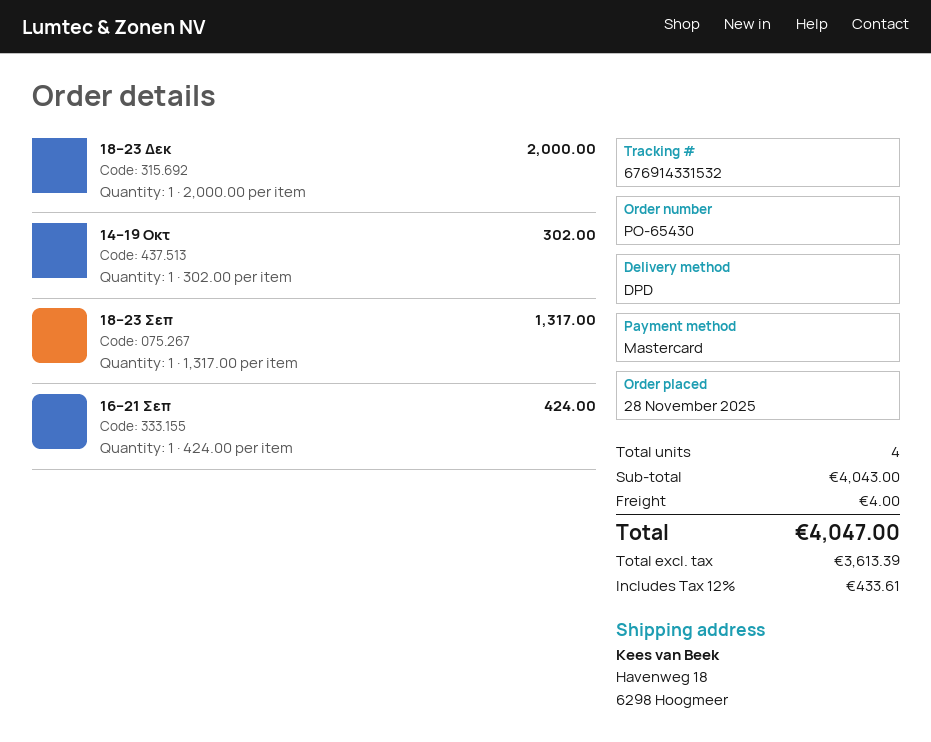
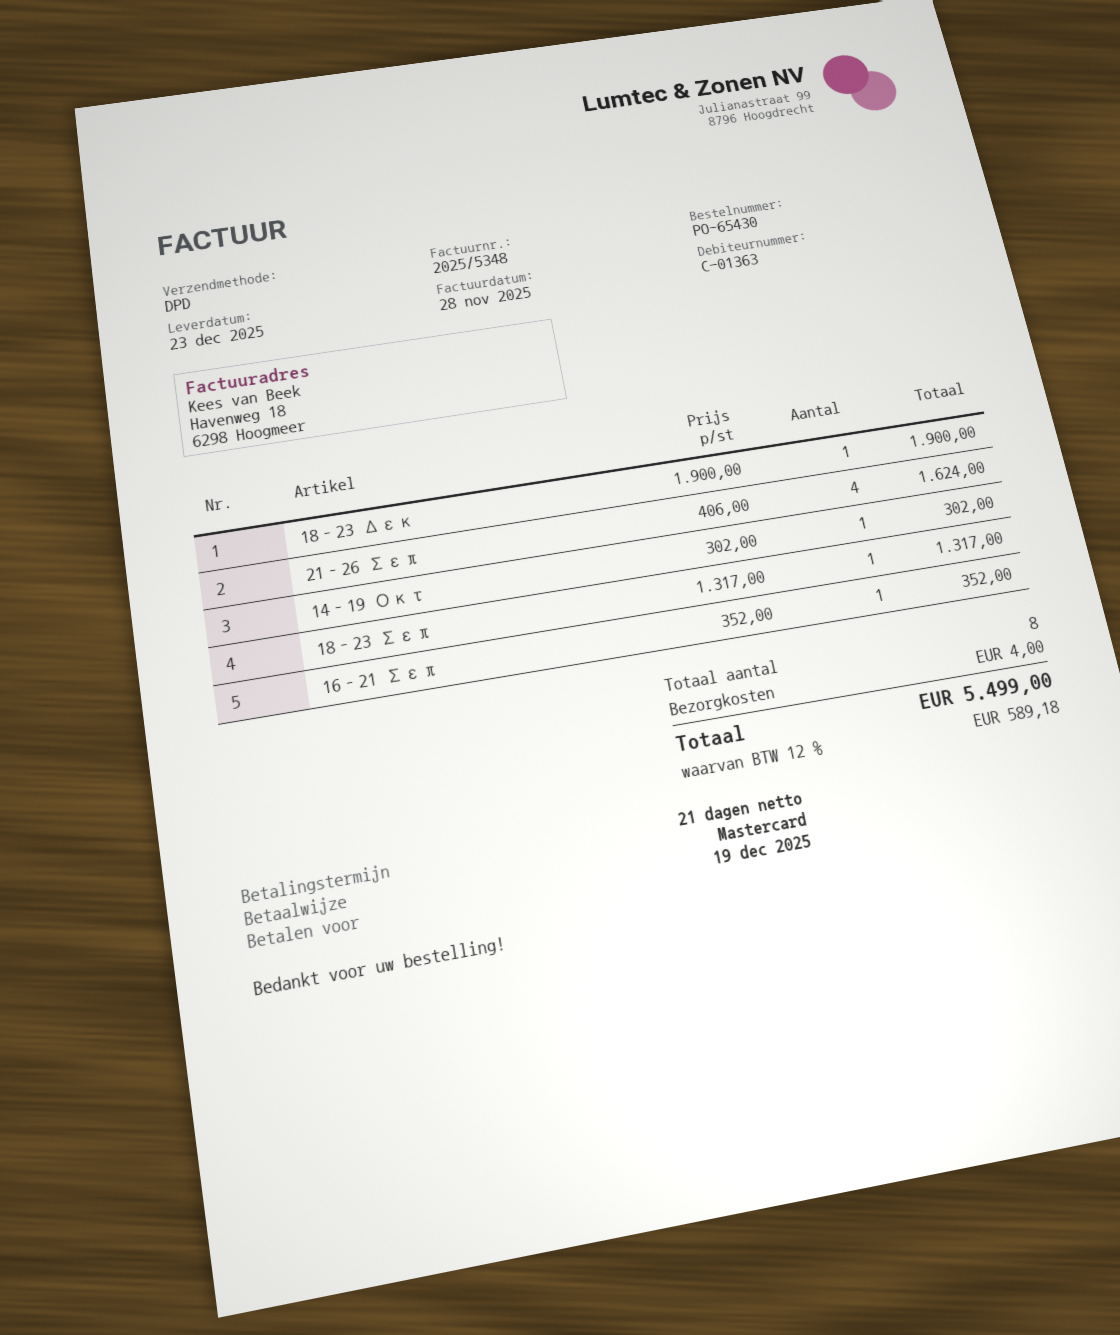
18–23 Δεκ: 1 x 2000.00 = 2000.00 -> 1 x 1900.00 = 1900.00
16–21 Σεπ: 1 x 424.00 = 424.00 -> 1 x 352.00 = 352.00
21–26 Σεπ: none -> 4 x 406.00 = 1624.00
total quantity: 4 -> 8
tax: 12% = 433.61 -> 12% = 589.18
total: 4047.00 -> 5499.00

